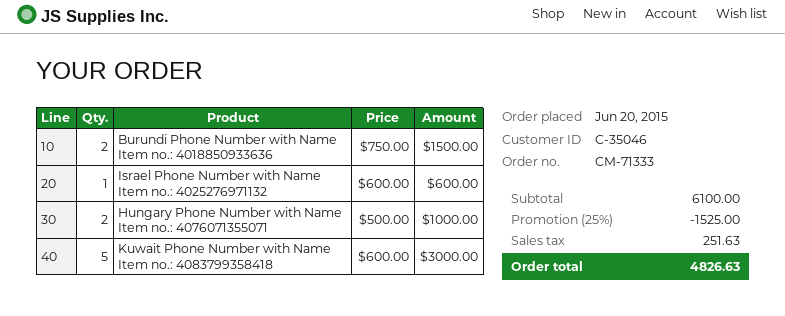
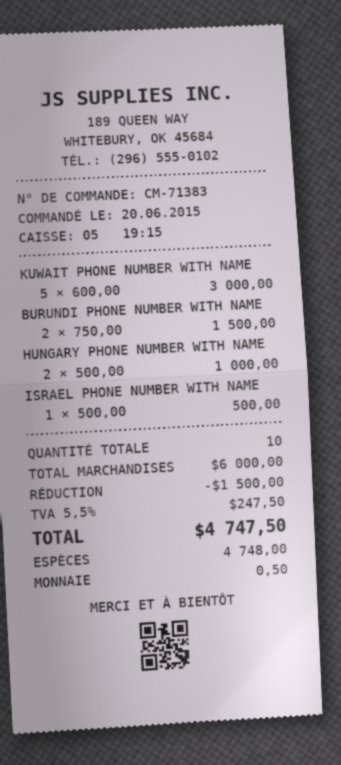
order number: CM-71333 -> CM-71383
Israel Phone Number with Name: 1 x 600.00 = 600.00 -> 1 x 500.00 = 500.00
subtotal: 6100.00 -> 6000.00
discount: 1525.00 -> 1500.00
tax: 251.63 -> 247.50
total: 4826.63 -> 4747.50

